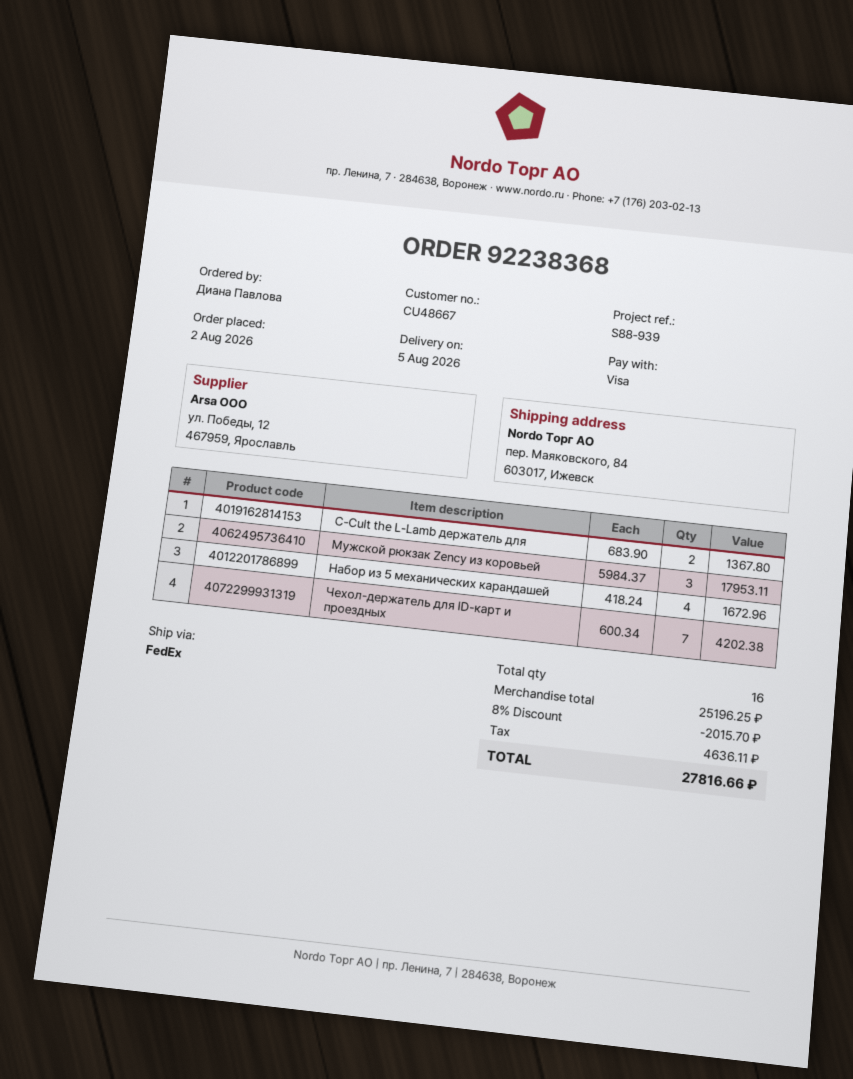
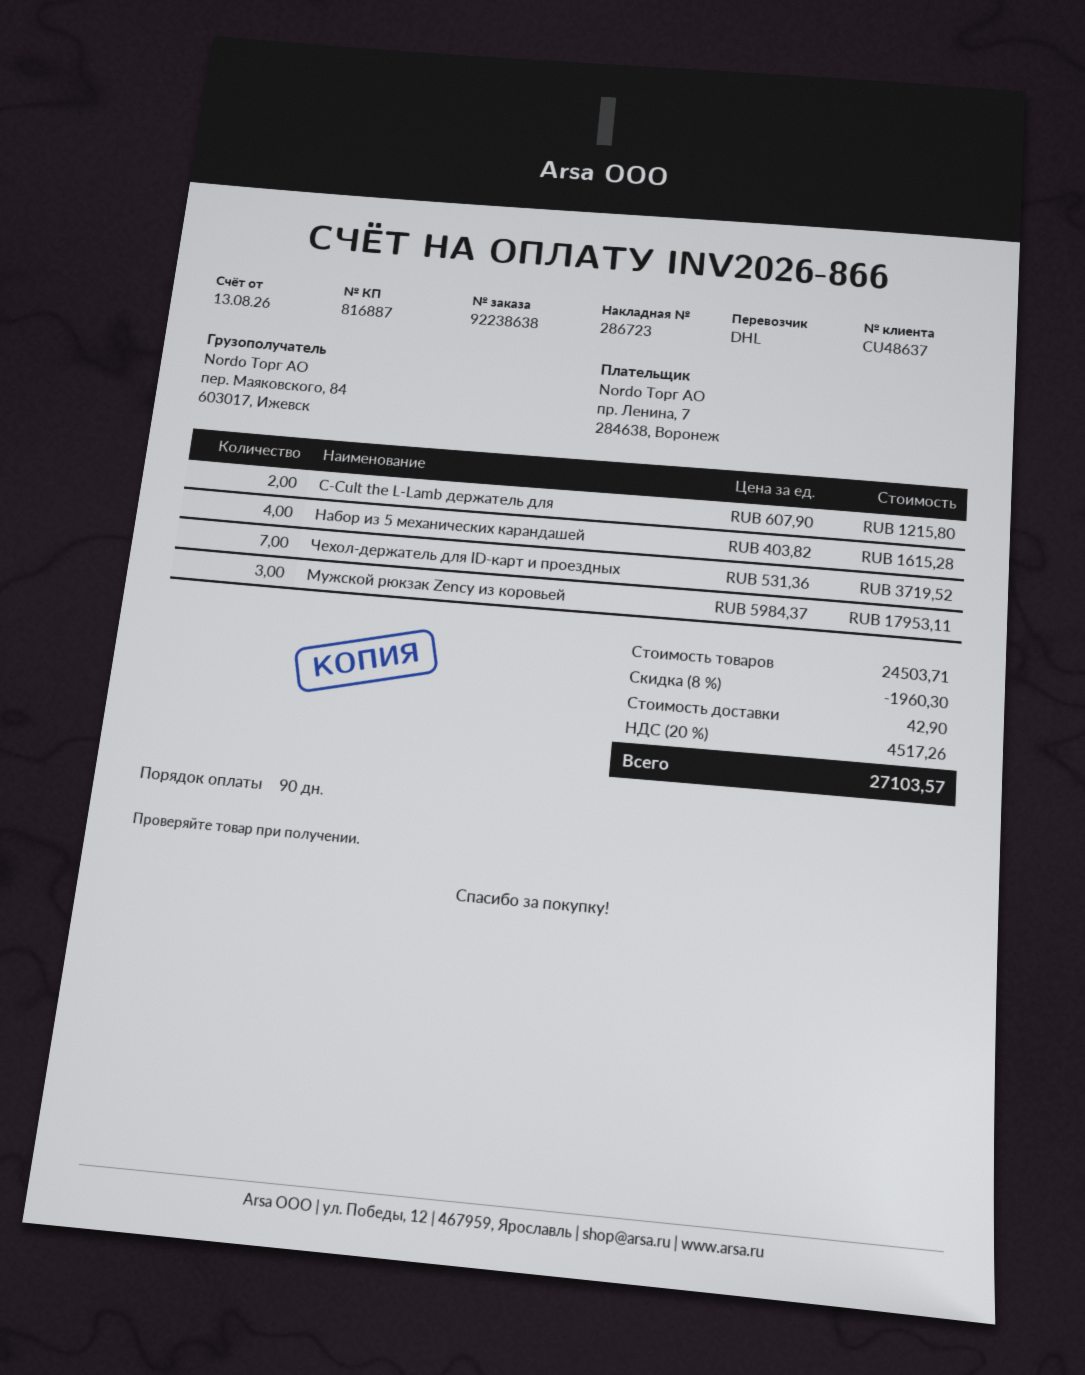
order number: 92238368 -> 92238638
customer number: CU48667 -> CU48637
shipping method: FedEx -> DHL
C-Cult the L-Lamb держатель для: 2 x 683.90 = 1367.80 -> 2 x 607.90 = 1215.80
Набор из 5 механических карандашей: 4 x 418.24 = 1672.96 -> 4 x 403.82 = 1615.28
Чехол-держатель для ID-карт и проездных: 7 x 600.34 = 4202.38 -> 7 x 531.36 = 3719.52
subtotal: 25196.25 -> 24503.71
discount: 8% = 2015.70 -> 8% = 1960.30
shipping: none -> 42.90
tax: 4636.11 -> 4517.26
total: 27816.66 -> 27103.57

